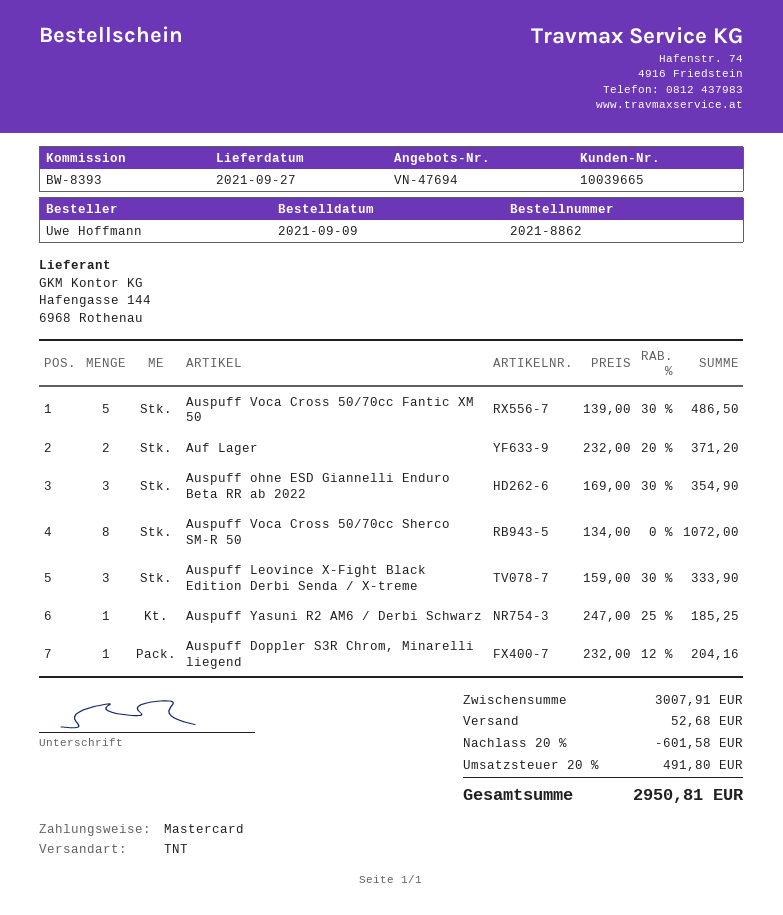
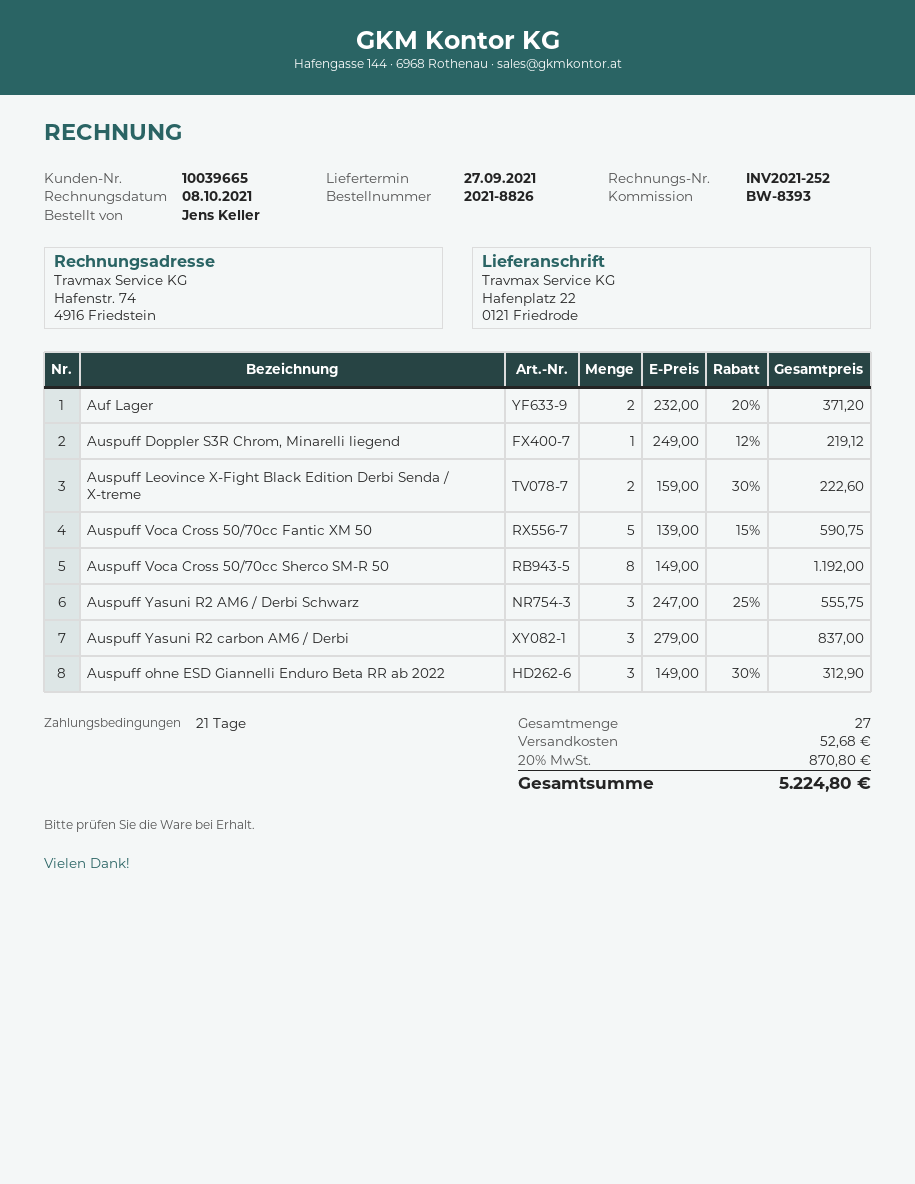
order number: 2021-8862 -> 2021-8826
ordered by: Uwe Hoffmann -> Jens Keller
Auspuff Voca Cross 50/70cc Fantic XM 50: 5 x 139.00 - 30% = 486.50 -> 5 x 139.00 - 15% = 590.75
Auspuff ohne ESD Giannelli Enduro Beta RR ab 2022: 3 x 169.00 - 30% = 354.90 -> 3 x 149.00 - 30% = 312.90
Auspuff Voca Cross 50/70cc Sherco SM-R 50: 8 x 134.00 = 1072.00 -> 8 x 149.00 = 1192.00
Auspuff Leovince X-Fight Black Edition Derbi Senda / X-treme: 3 x 159.00 - 30% = 333.90 -> 2 x 159.00 - 30% = 222.60
Auspuff Yasuni R2 AM6 / Derbi Schwarz: 1 x 247.00 - 25% = 185.25 -> 3 x 247.00 - 25% = 555.75
Auspuff Doppler S3R Chrom, Minarelli liegend: 1 x 232.00 - 12% = 204.16 -> 1 x 249.00 - 12% = 219.12
Auspuff Yasuni R2 carbon AM6 / Derbi: none -> 3 x 279.00 = 837.00
discount: 20% = 601.58 -> none
tax: 20% = 491.80 -> 20% = 870.80
total: 2950.81 -> 5224.80

